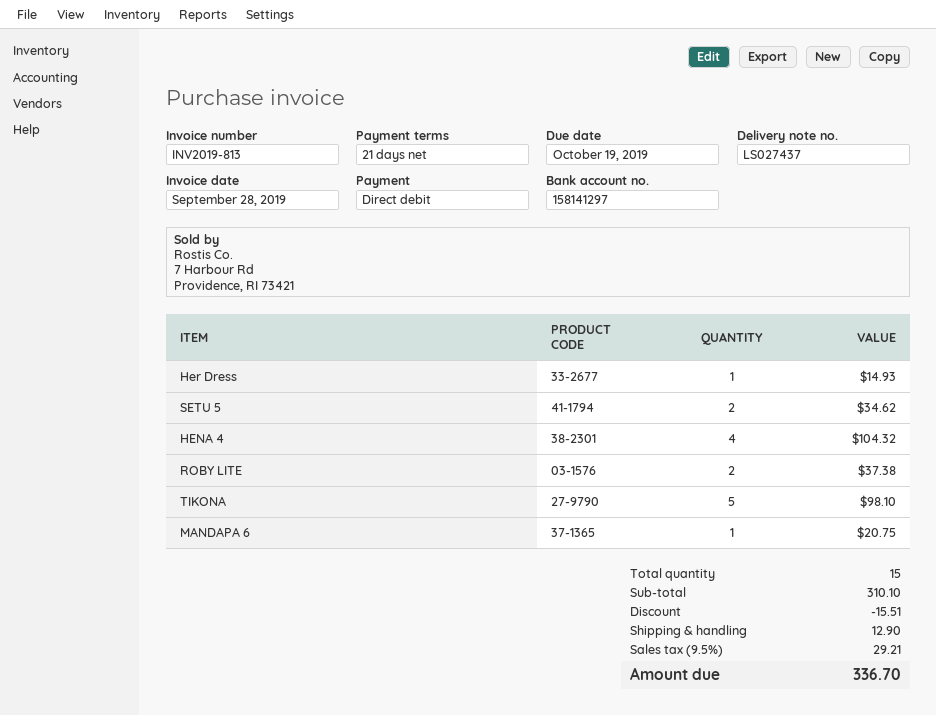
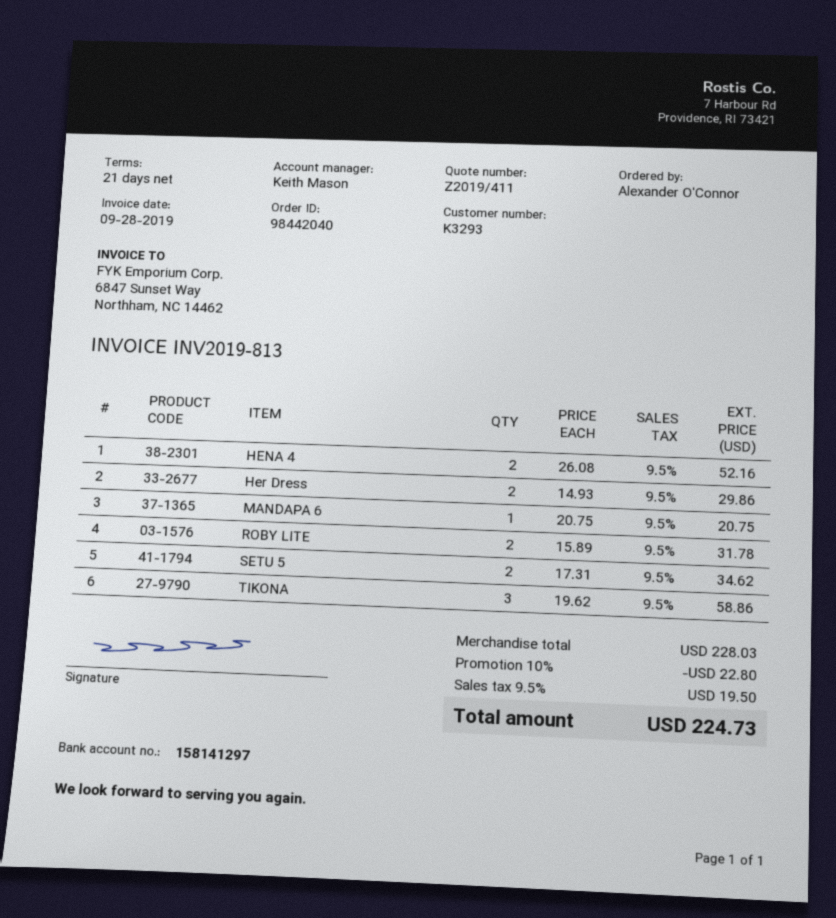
Her Dress: 1 for 14.93 -> 2 for 29.86
HENA 4: 4 for 104.32 -> 2 for 52.16
ROBY LITE: 2 for 37.38 -> 2 for 31.78
TIKONA: 5 for 98.10 -> 3 for 58.86
subtotal: 310.10 -> 228.03
discount: 15.51 -> 22.80
shipping: 12.90 -> none
tax: 9.5% = 29.21 -> 9.5% = 19.50
total: 336.70 -> 224.73

